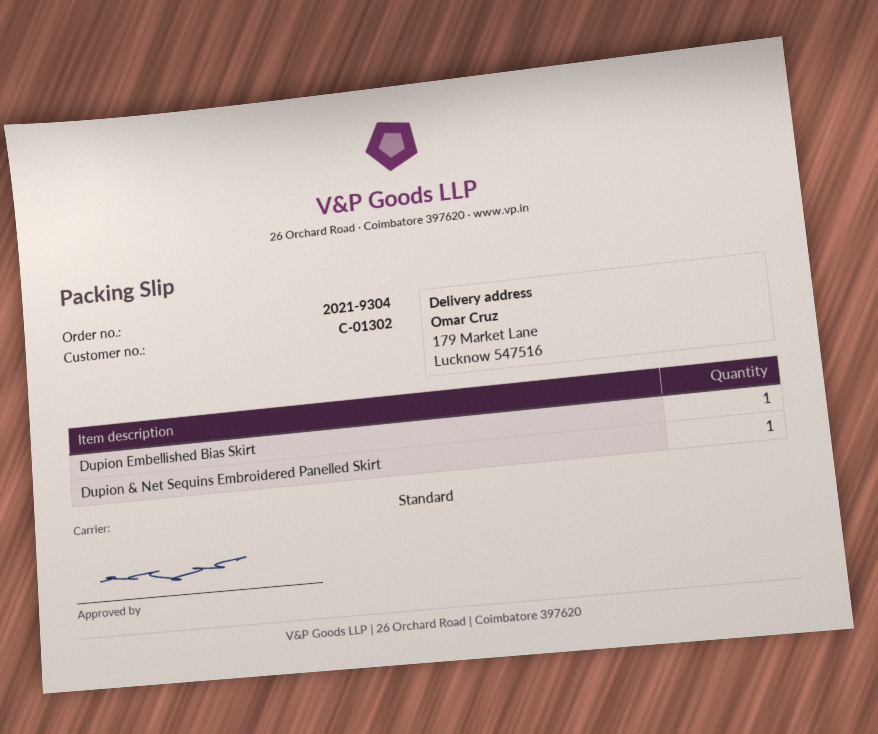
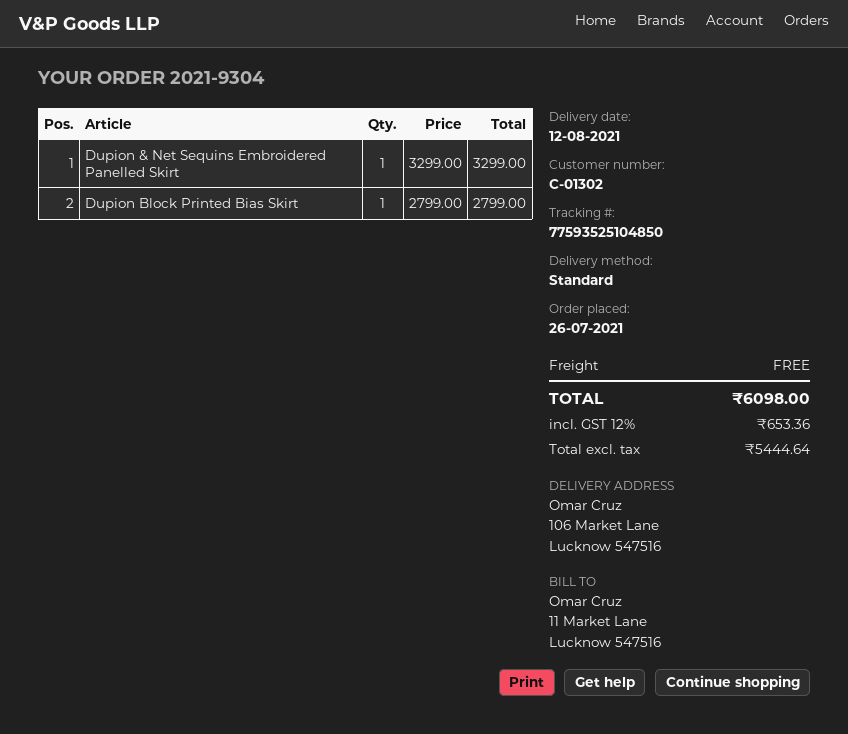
ship to: 179 Market Lane, Lucknow 547516 -> 106 Market Lane, Lucknow 547516
Dupion Embellished Bias Skirt: 1 -> none
Dupion Block Printed Bias Skirt: none -> 1

